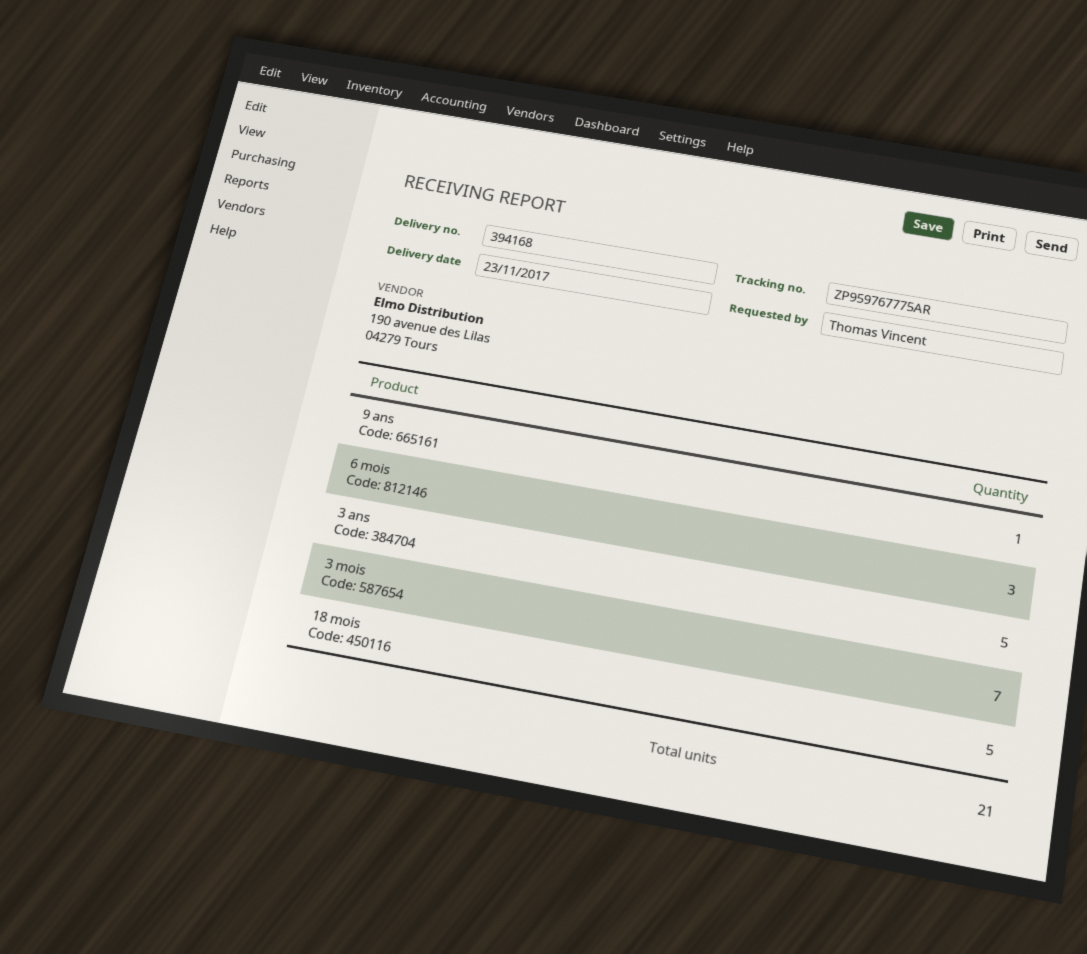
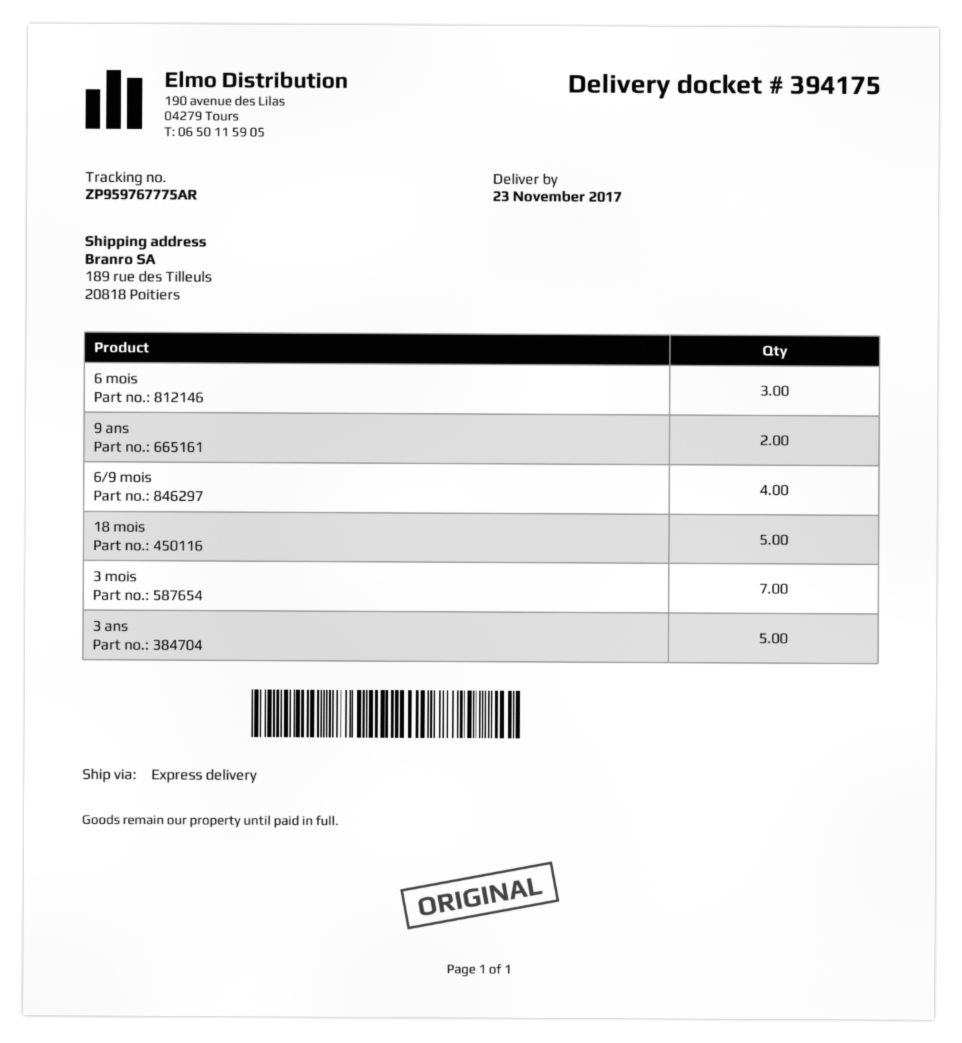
delivery note number: 394168 -> 394175
9 ans: 1 -> 2
6/9 mois: none -> 4

